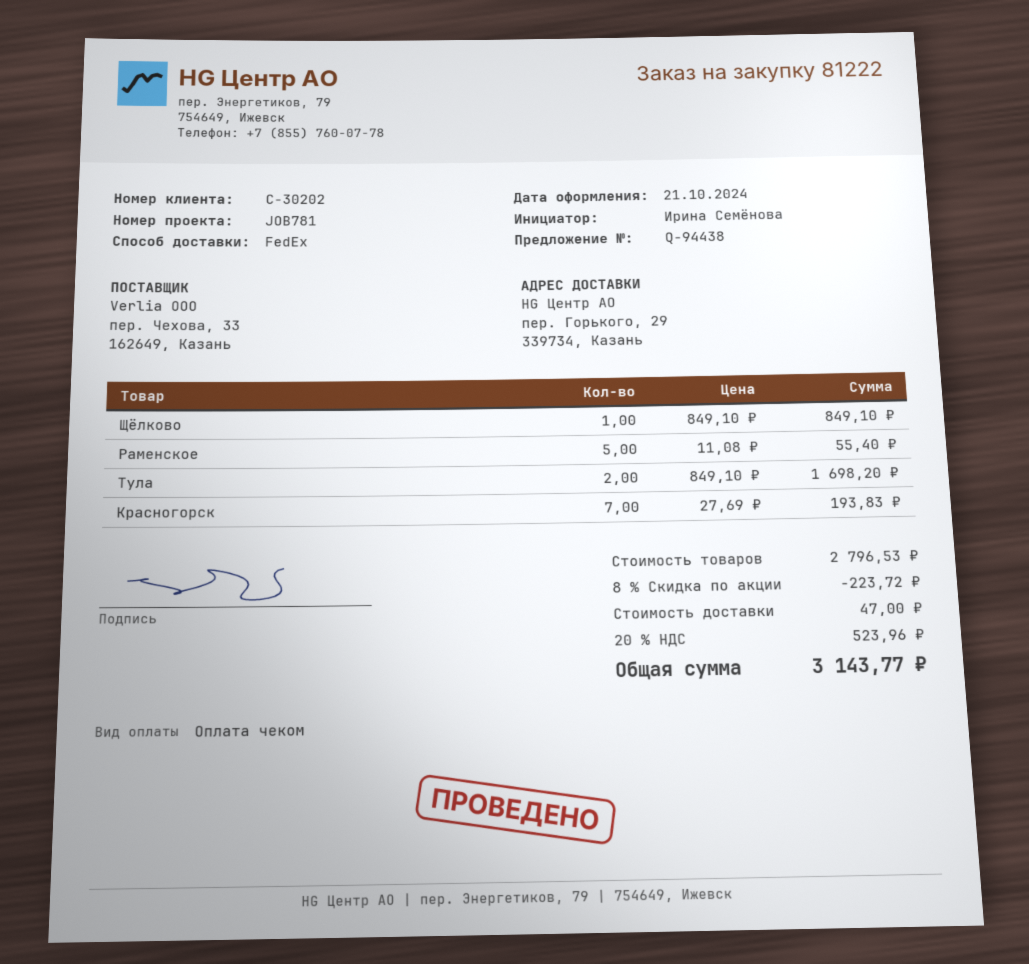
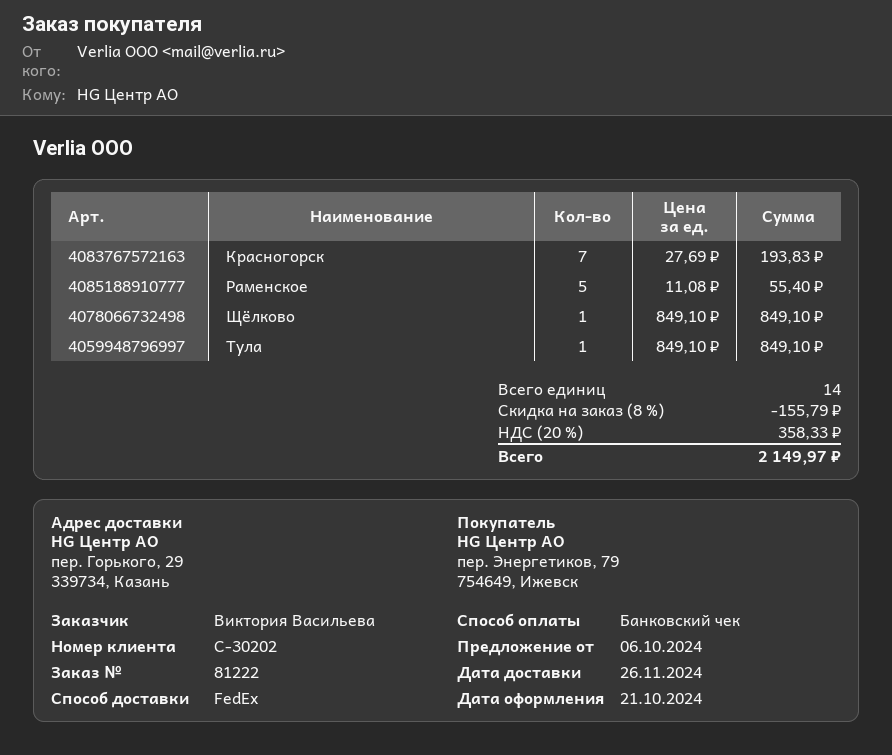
ordered by: Ирина Семёнова -> Виктория Васильева
Тула: 2 x 849.10 = 1698.20 -> 1 x 849.10 = 849.10
discount: 8% = 223.72 -> 8% = 155.79
shipping: 47.00 -> none
tax: 20% = 523.96 -> 20% = 358.33
total: 3143.77 -> 2149.97

